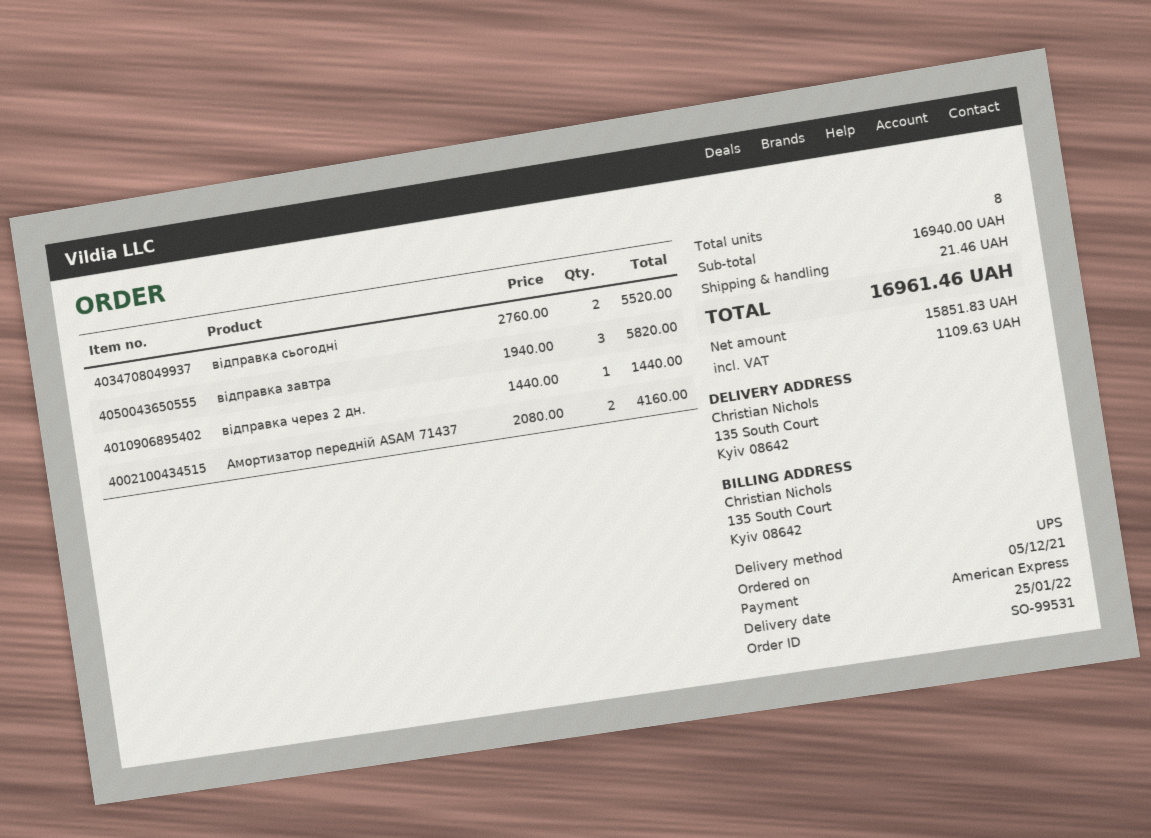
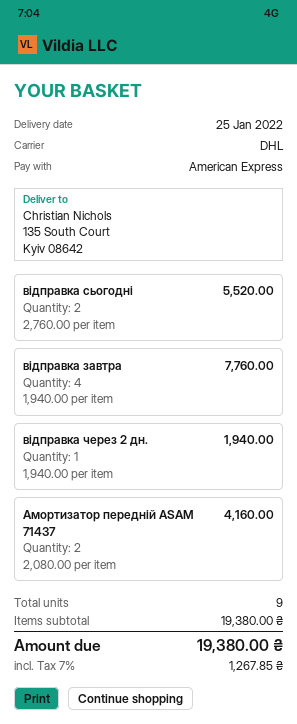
shipping method: UPS -> DHL
відправка завтра: 3 x 1940.00 = 5820.00 -> 4 x 1940.00 = 7760.00
відправка через 2 дн.: 1 x 1440.00 = 1440.00 -> 1 x 1940.00 = 1940.00
total quantity: 8 -> 9
subtotal: 16940.00 -> 19380.00
shipping: 21.46 -> none
tax: 1109.63 -> 1267.85
total: 16961.46 -> 19380.00

